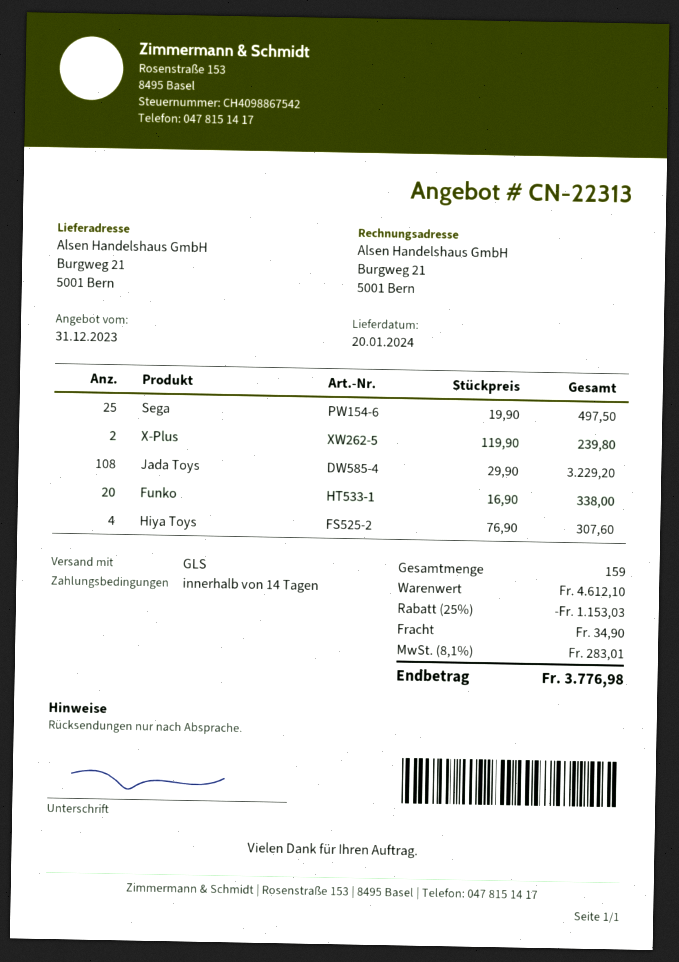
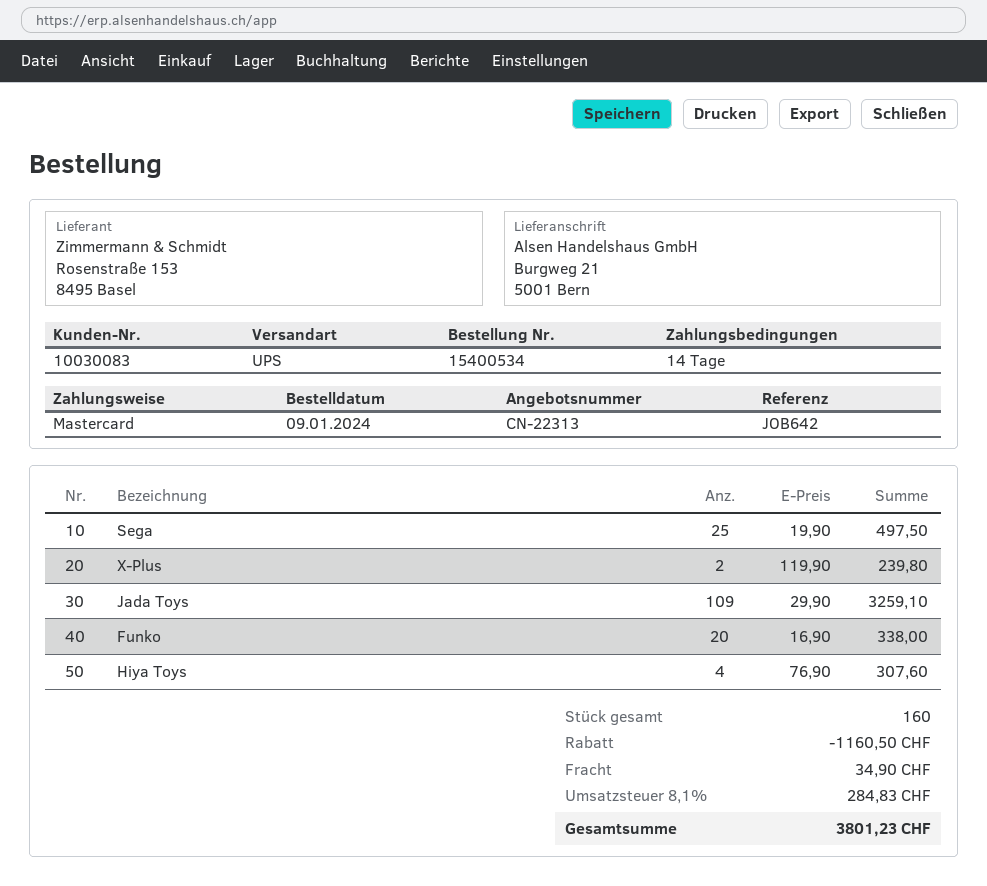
shipping method: GLS -> UPS
Jada Toys: 108 x 29.90 = 3229.20 -> 109 x 29.90 = 3259.10
total quantity: 159 -> 160
discount: 1153.03 -> 1160.50
tax: 8.1% = 283.01 -> 8.1% = 284.83
total: 3776.98 -> 3801.23

